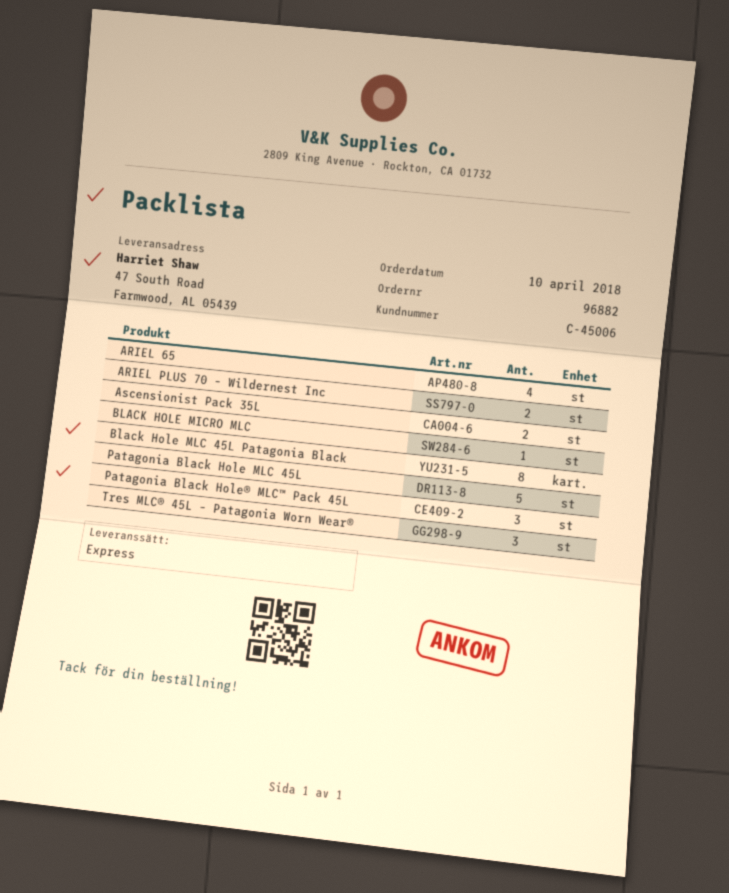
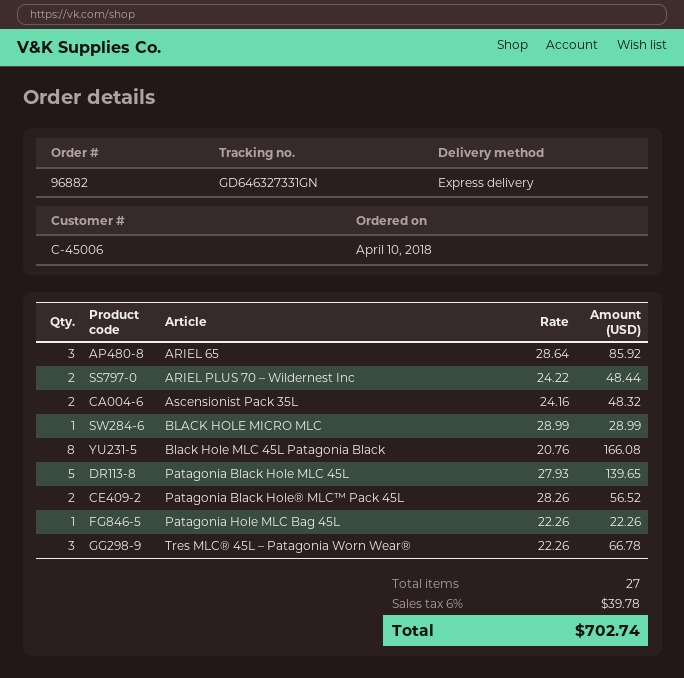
ARIEL 65: 4 -> 3
Patagonia Black Hole® MLC™ Pack 45L: 3 -> 2
Patagonia Hole MLC Bag 45L: none -> 1

